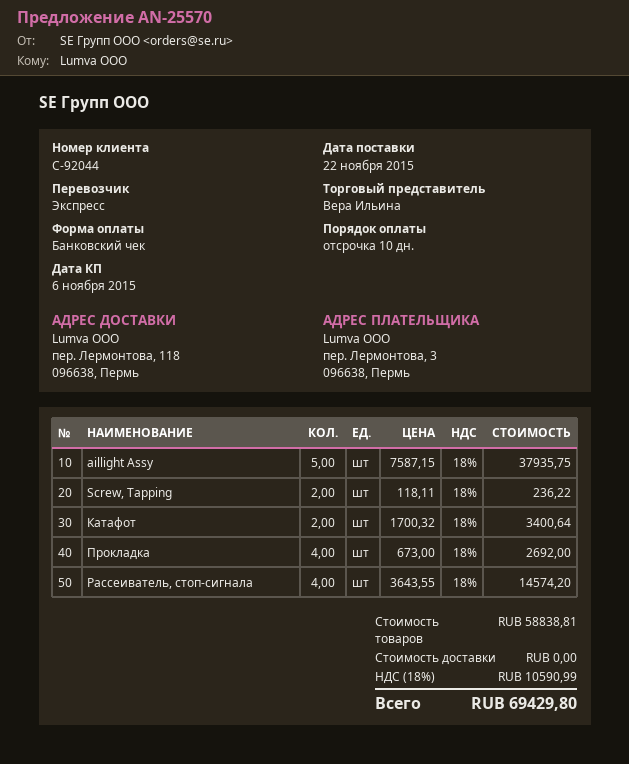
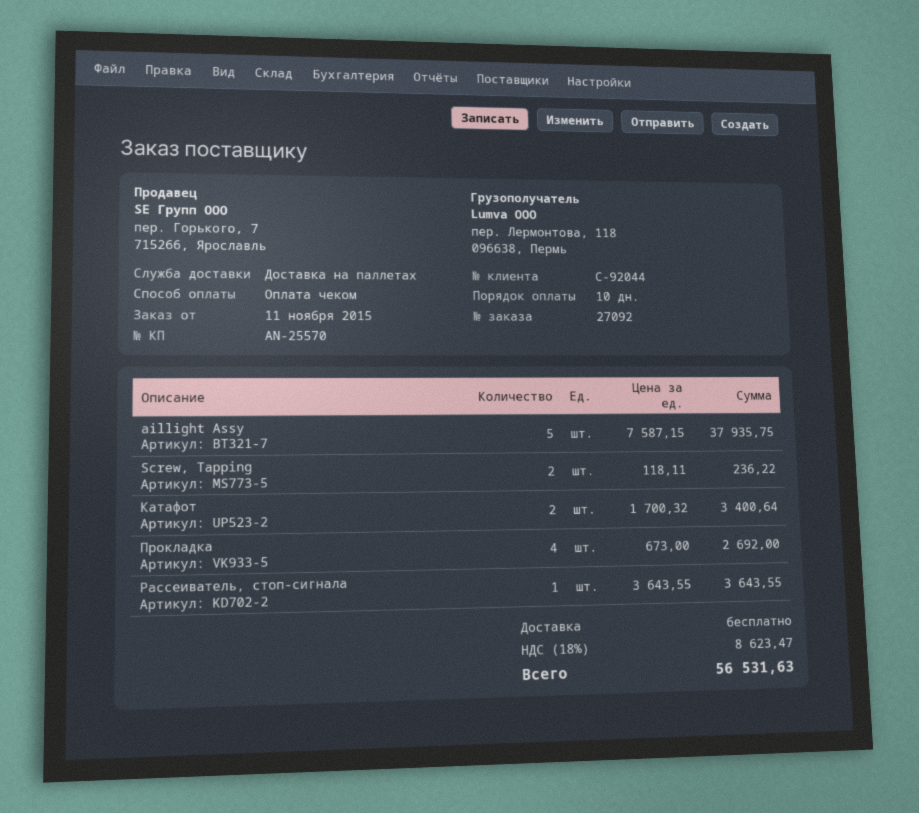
shipping method: express -> pallet freight
Рассеиватель, стоп-сигнала: 4 x 3643.55 = 14574.20 -> 1 x 3643.55 = 3643.55
tax: 18% = 10590.99 -> 18% = 8623.47
total: 69429.80 -> 56531.63

